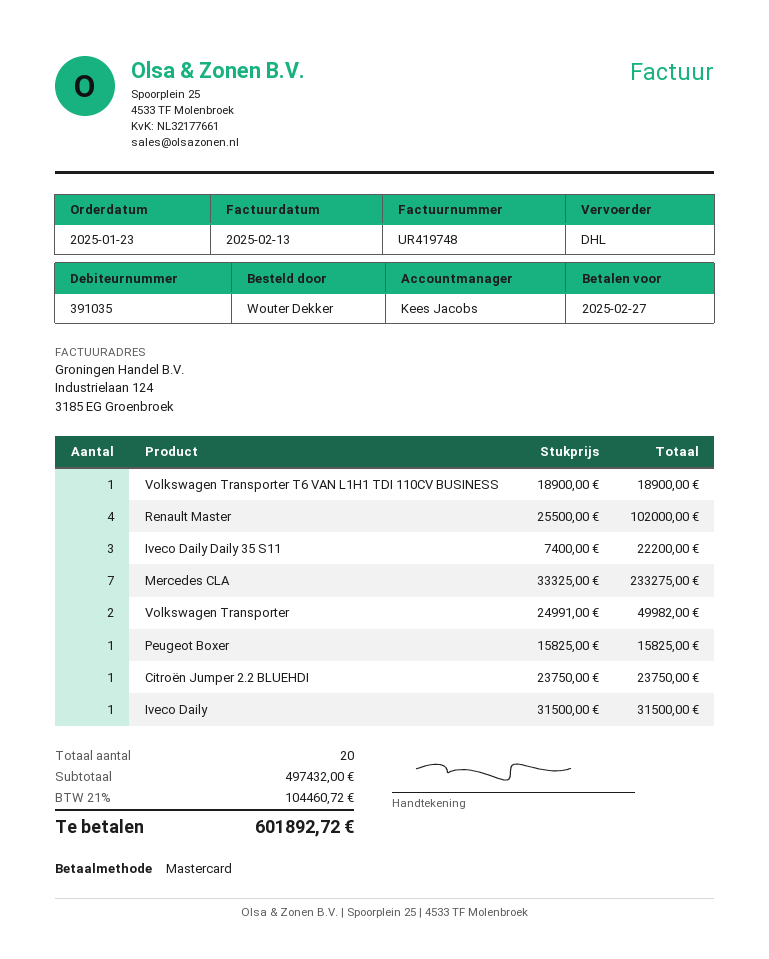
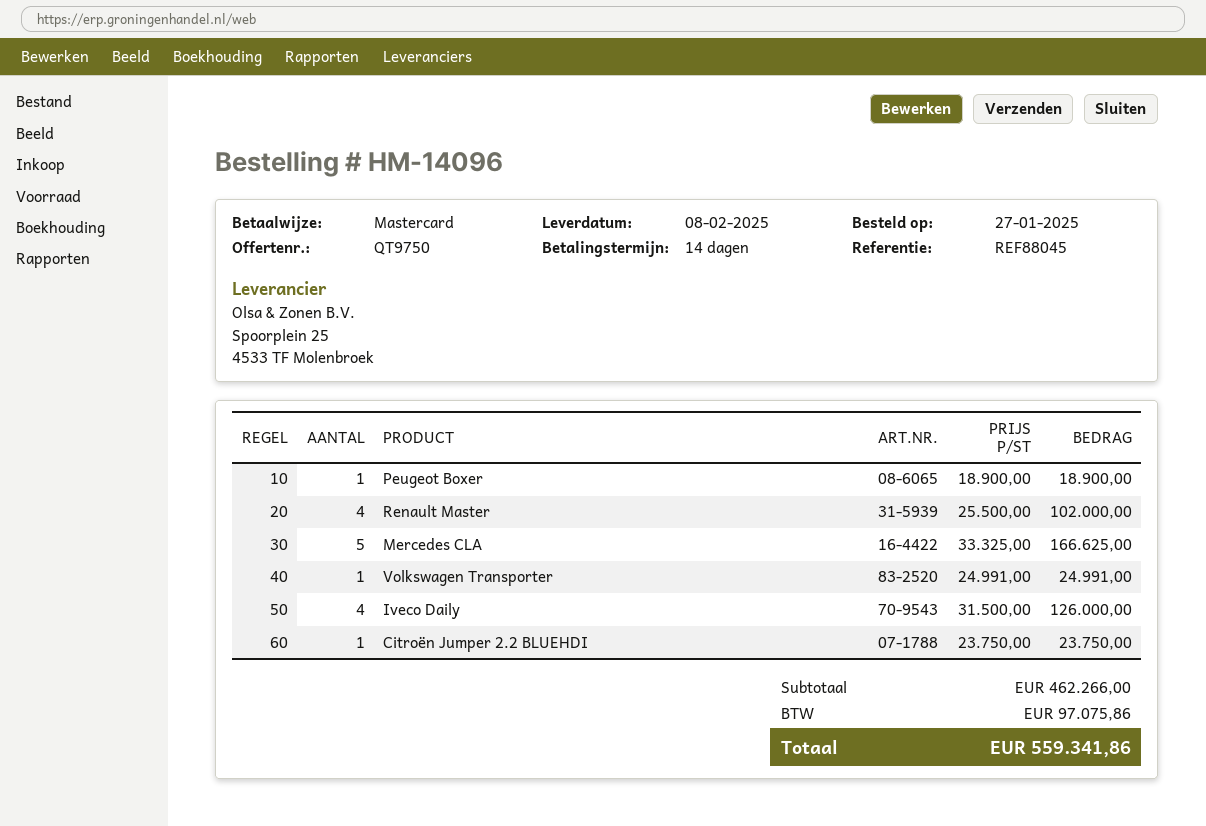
order date: 2025-01-23 -> 2025-01-27
Volkswagen Transporter T6 VAN L1H1 TDI 110CV BUSINESS: 1 x 18900.00 = 18900.00 -> none
Iveco Daily Daily 35 S11: 3 x 7400.00 = 22200.00 -> none
Mercedes CLA: 7 x 33325.00 = 233275.00 -> 5 x 33325.00 = 166625.00
Volkswagen Transporter: 2 x 24991.00 = 49982.00 -> 1 x 24991.00 = 24991.00
Peugeot Boxer: 1 x 15825.00 = 15825.00 -> 1 x 18900.00 = 18900.00
Iveco Daily: 1 x 31500.00 = 31500.00 -> 4 x 31500.00 = 126000.00
subtotal: 497432.00 -> 462266.00
tax: 104460.72 -> 97075.86
total: 601892.72 -> 559341.86

